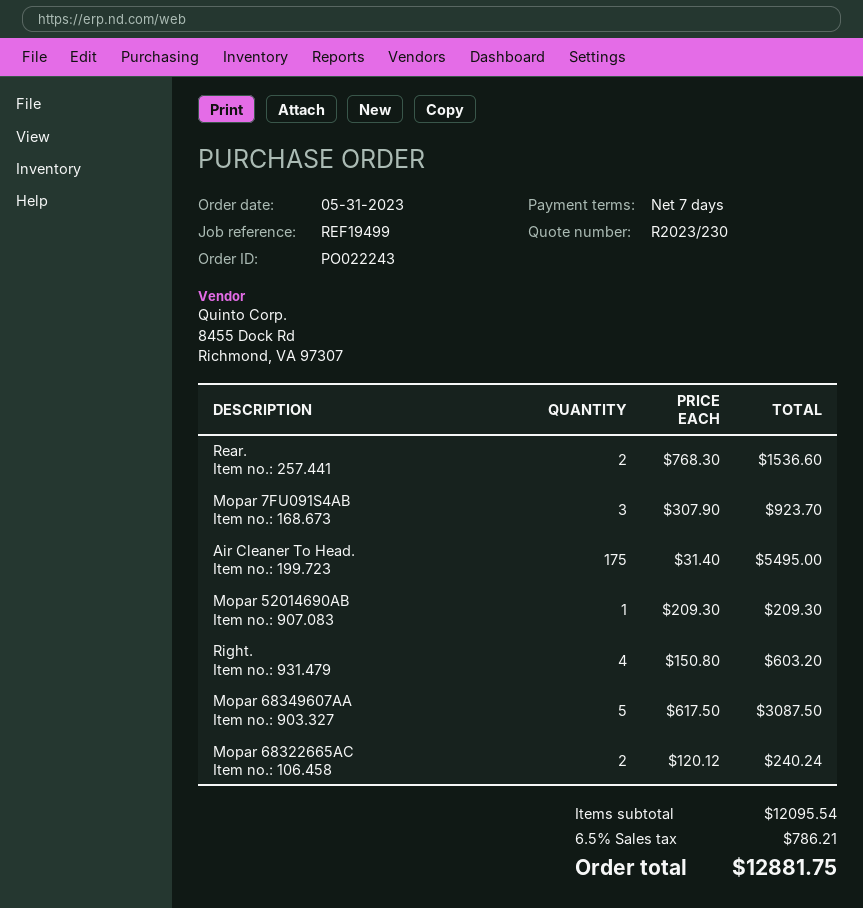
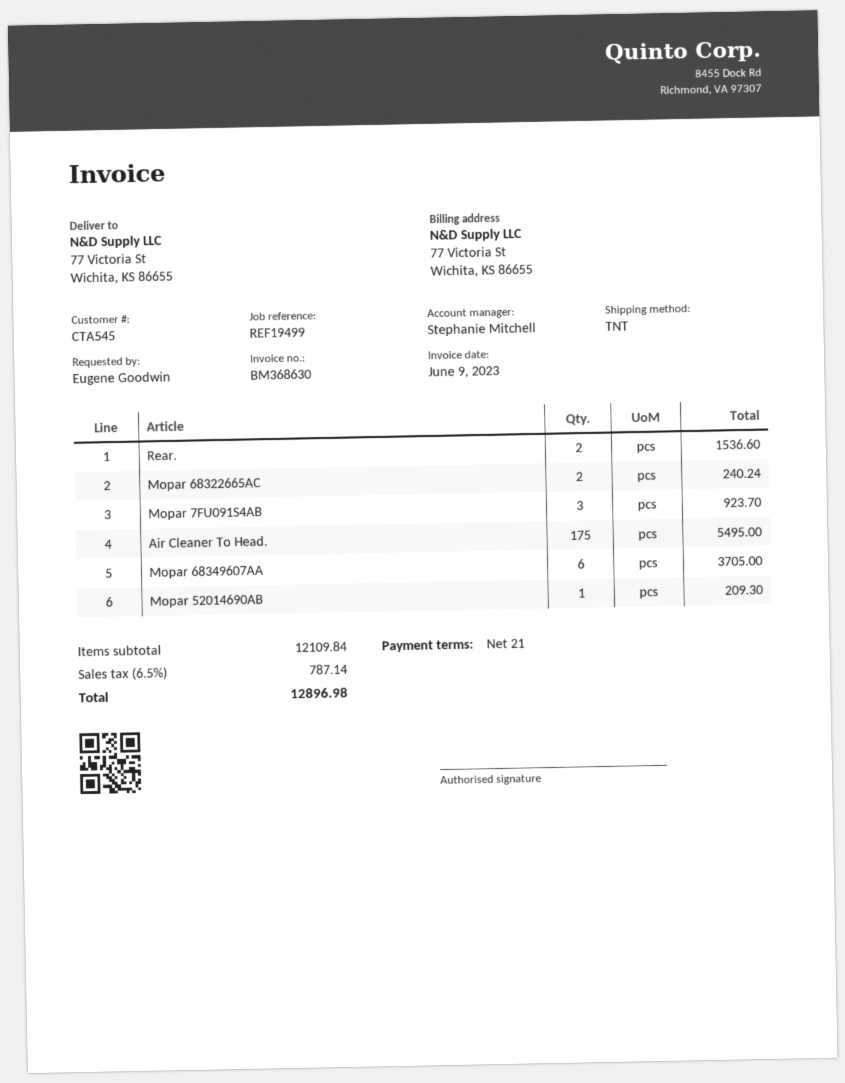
payment terms: 7 days -> 21 days
Right.: 4 for 603.20 -> none
Mopar 68349607AA: 5 for 3087.50 -> 6 for 3705.00
subtotal: 12095.54 -> 12109.84
tax: 6.5% = 786.21 -> 6.5% = 787.14
total: 12881.75 -> 12896.98

